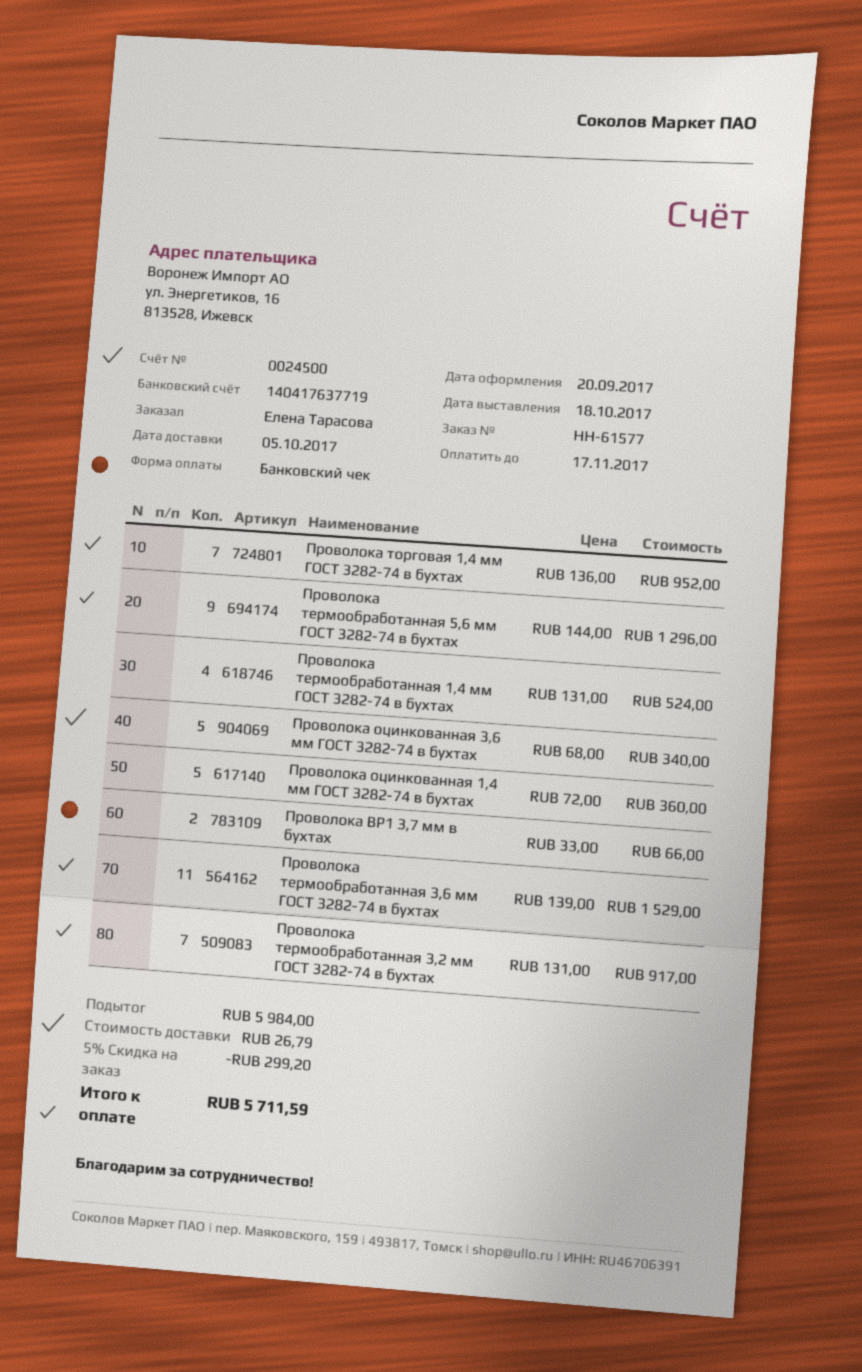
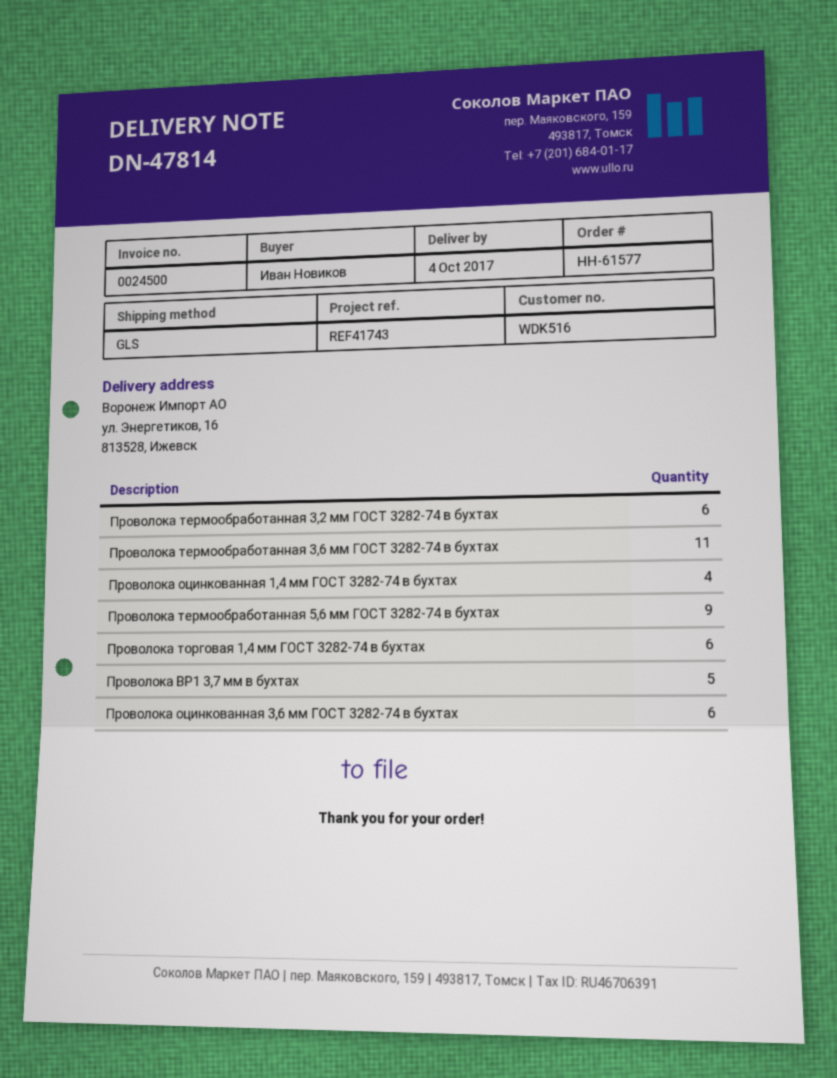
delivery date: 2017-10-05 -> 2017-10-04
ordered by: Елена Тарасова -> Иван Новиков
Проволока торговая 1,4 мм ГОСТ 3282-74 в бухтах: 7 -> 6
Проволока термообработанная 1,4 мм ГОСТ 3282-74 в бухтах: 4 -> none
Проволока оцинкованная 3,6 мм ГОСТ 3282-74 в бухтах: 5 -> 6
Проволока оцинкованная 1,4 мм ГОСТ 3282-74 в бухтах: 5 -> 4
Проволока ВР1 3,7 мм в бухтах: 2 -> 5
Проволока термообработанная 3,2 мм ГОСТ 3282-74 в бухтах: 7 -> 6

